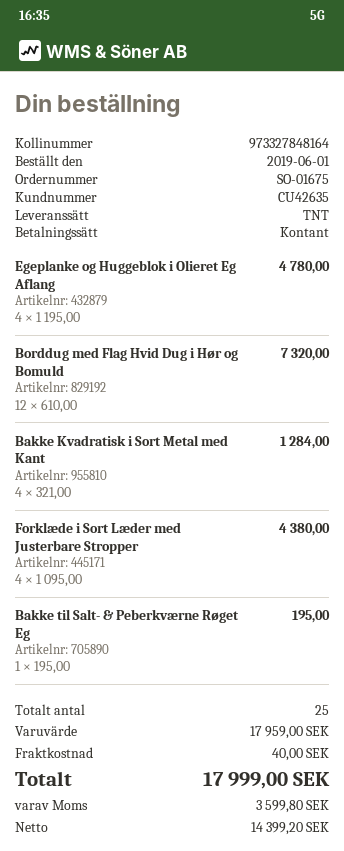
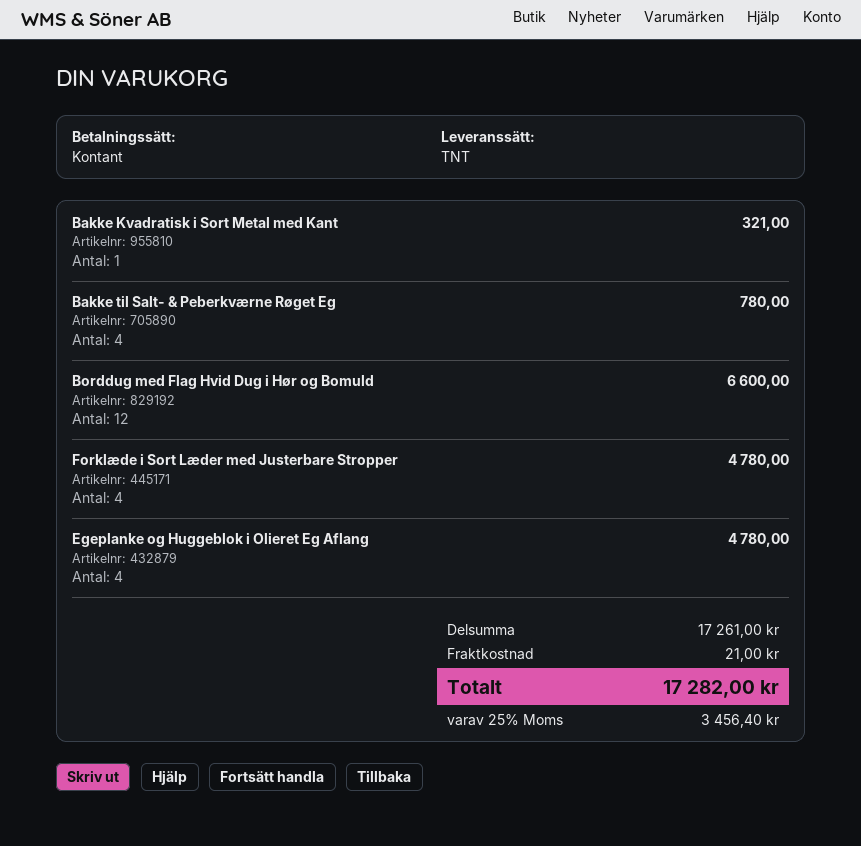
Borddug med Flag Hvid Dug i Hør og Bomuld: 12 for 7320.00 -> 12 for 6600.00
Bakke Kvadratisk i Sort Metal med Kant: 4 for 1284.00 -> 1 for 321.00
Forklæde i Sort Læder med Justerbare Stropper: 4 for 4380.00 -> 4 for 4780.00
Bakke til Salt- & Peberkværne Røget Eg: 1 for 195.00 -> 4 for 780.00
subtotal: 17959.00 -> 17261.00
shipping: 40.00 -> 21.00
tax: 3599.80 -> 3456.40
total: 17999.00 -> 17282.00

